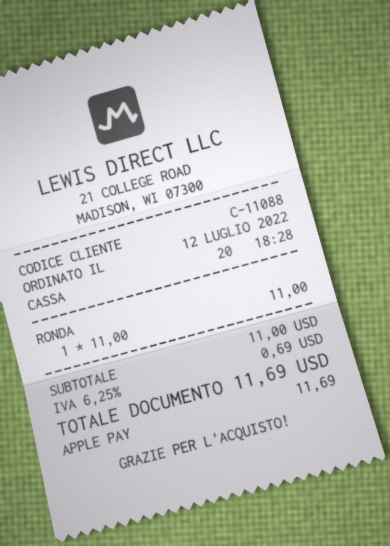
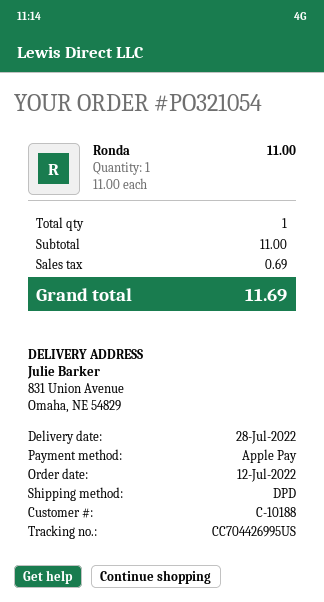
customer number: C-11088 -> C-10188

